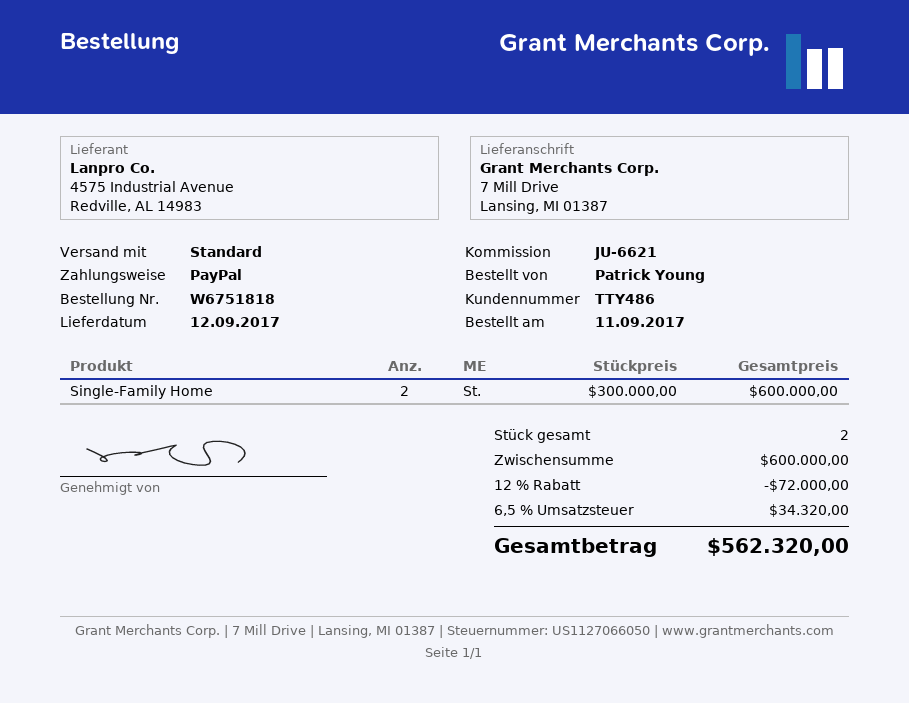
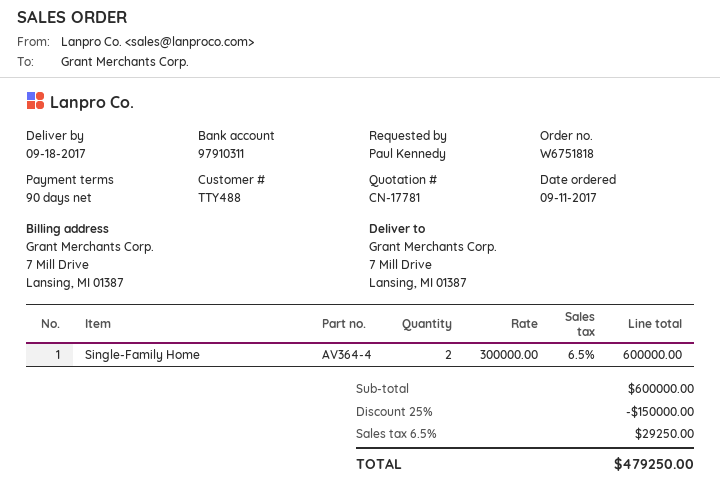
delivery date: 2017-09-12 -> 2017-09-18
customer number: TTY486 -> TTY488
ordered by: Patrick Young -> Paul Kennedy
discount: 12% = 72000.00 -> 25% = 150000.00
tax: 6.5% = 34320.00 -> 6.5% = 29250.00
total: 562320.00 -> 479250.00

